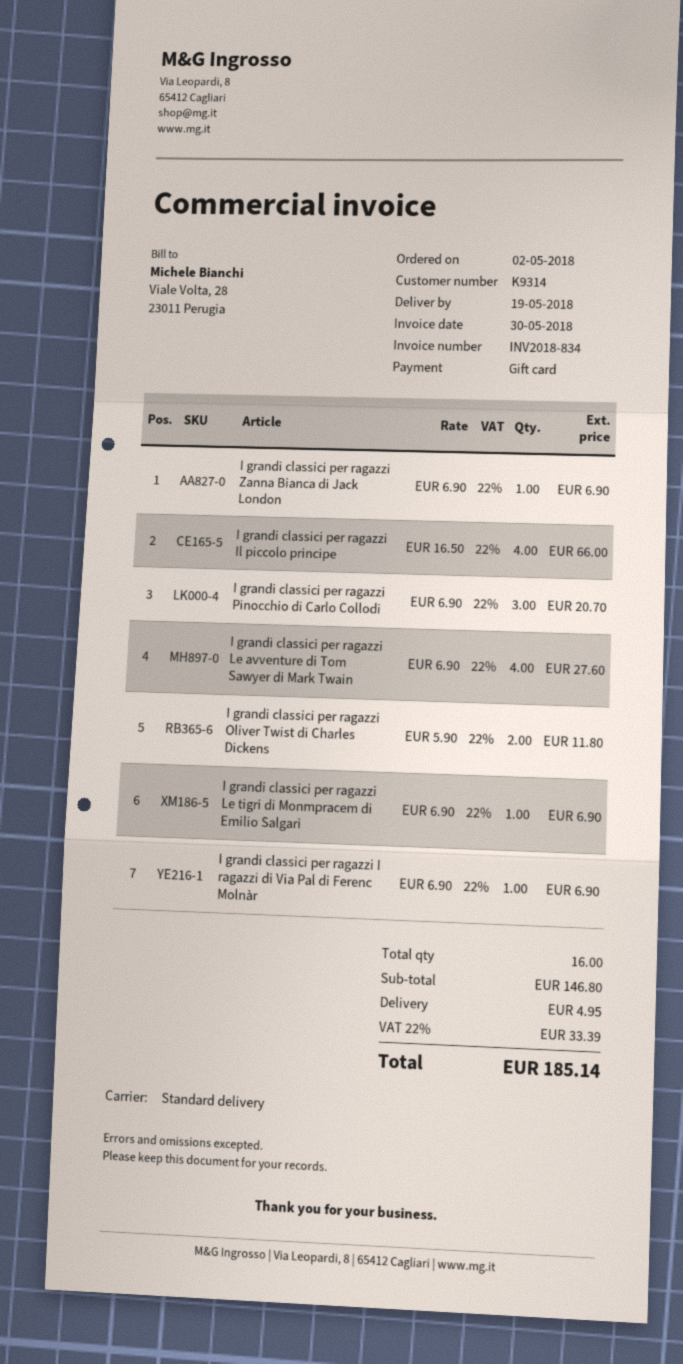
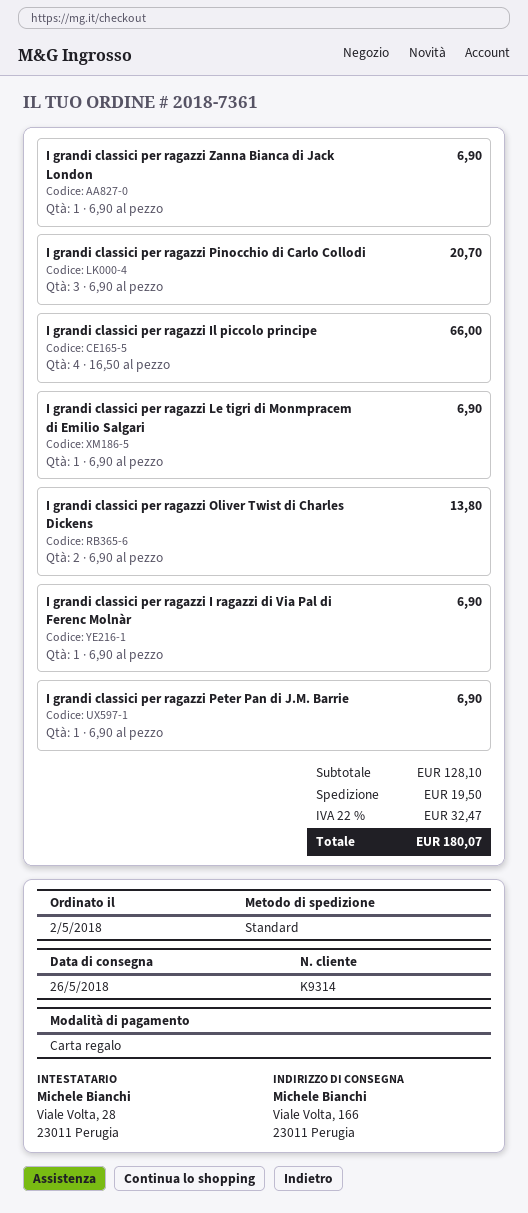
delivery date: 2018-05-19 -> 2018-05-26
I grandi classici per ragazzi Le avventure di Tom Sawyer di Mark Twain: 4 x 6.90 = 27.60 -> none
I grandi classici per ragazzi Oliver Twist di Charles Dickens: 2 x 5.90 = 11.80 -> 2 x 6.90 = 13.80
I grandi classici per ragazzi Peter Pan di J.M. Barrie: none -> 1 x 6.90 = 6.90
subtotal: 146.80 -> 128.10
shipping: 4.95 -> 19.50
tax: 22% = 33.39 -> 22% = 32.47
total: 185.14 -> 180.07

